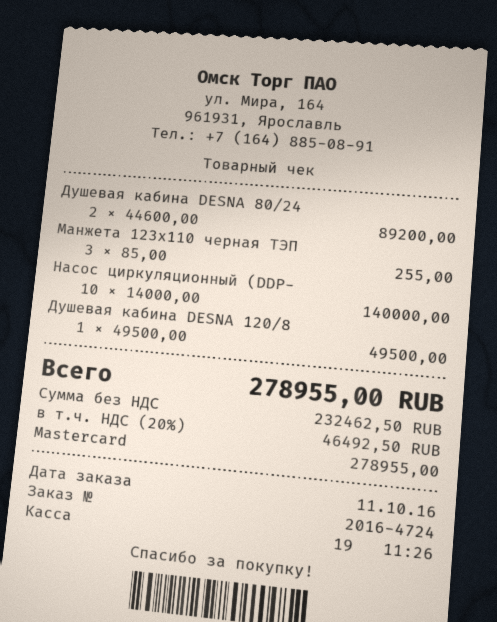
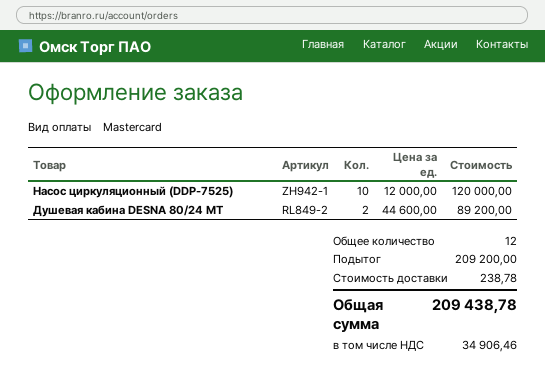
Манжета 123х110 черная ТЭП: 3 x 85.00 = 255.00 -> none
Насос циркуляционный (DDP-: 10 x 14000.00 = 140000.00 -> 10 x 12000.00 = 120000.00
Душевая кабина DESNA 120/8: 1 x 49500.00 = 49500.00 -> none
shipping: none -> 238.78
tax: 46492.50 -> 34906.46
total: 278955.00 -> 209438.78

